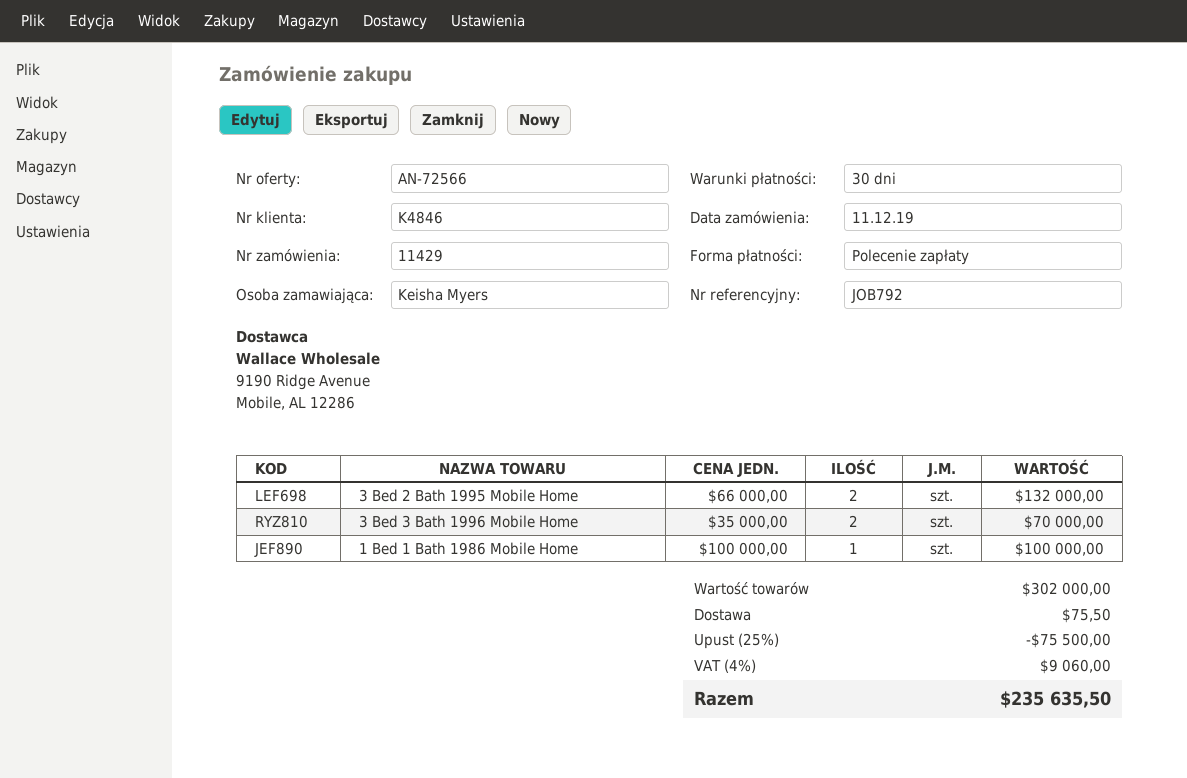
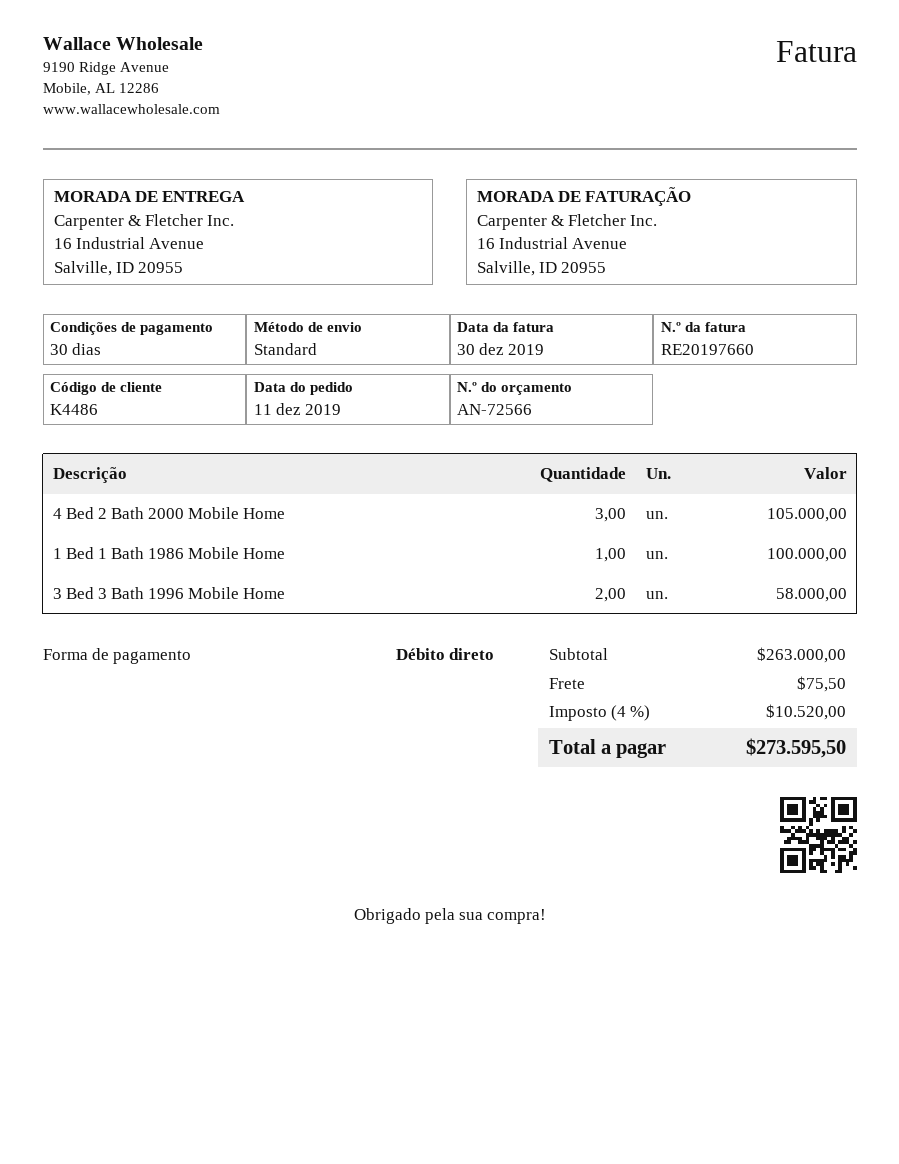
customer number: K4846 -> K4486
3 Bed 2 Bath 1995 Mobile Home: 2 for 132000.00 -> none
3 Bed 3 Bath 1996 Mobile Home: 2 for 70000.00 -> 2 for 58000.00
4 Bed 2 Bath 2000 Mobile Home: none -> 3 for 105000.00
subtotal: 302000.00 -> 263000.00
discount: 25% = 75500.00 -> none
tax: 4% = 9060.00 -> 4% = 10520.00
total: 235635.50 -> 273595.50

